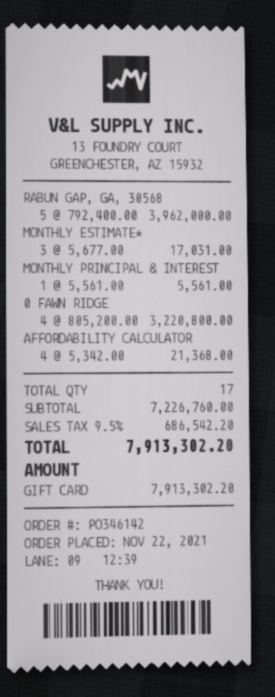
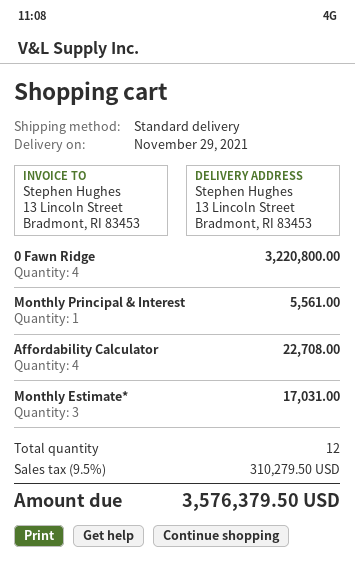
RABUN GAP, GA, 30568: 5 for 3962000.00 -> none
AFFORDABILITY CALCULATOR: 4 for 21368.00 -> 4 for 22708.00
total quantity: 17 -> 12
tax: 9.5% = 686542.20 -> 9.5% = 310279.50
total: 7913302.20 -> 3576379.50

